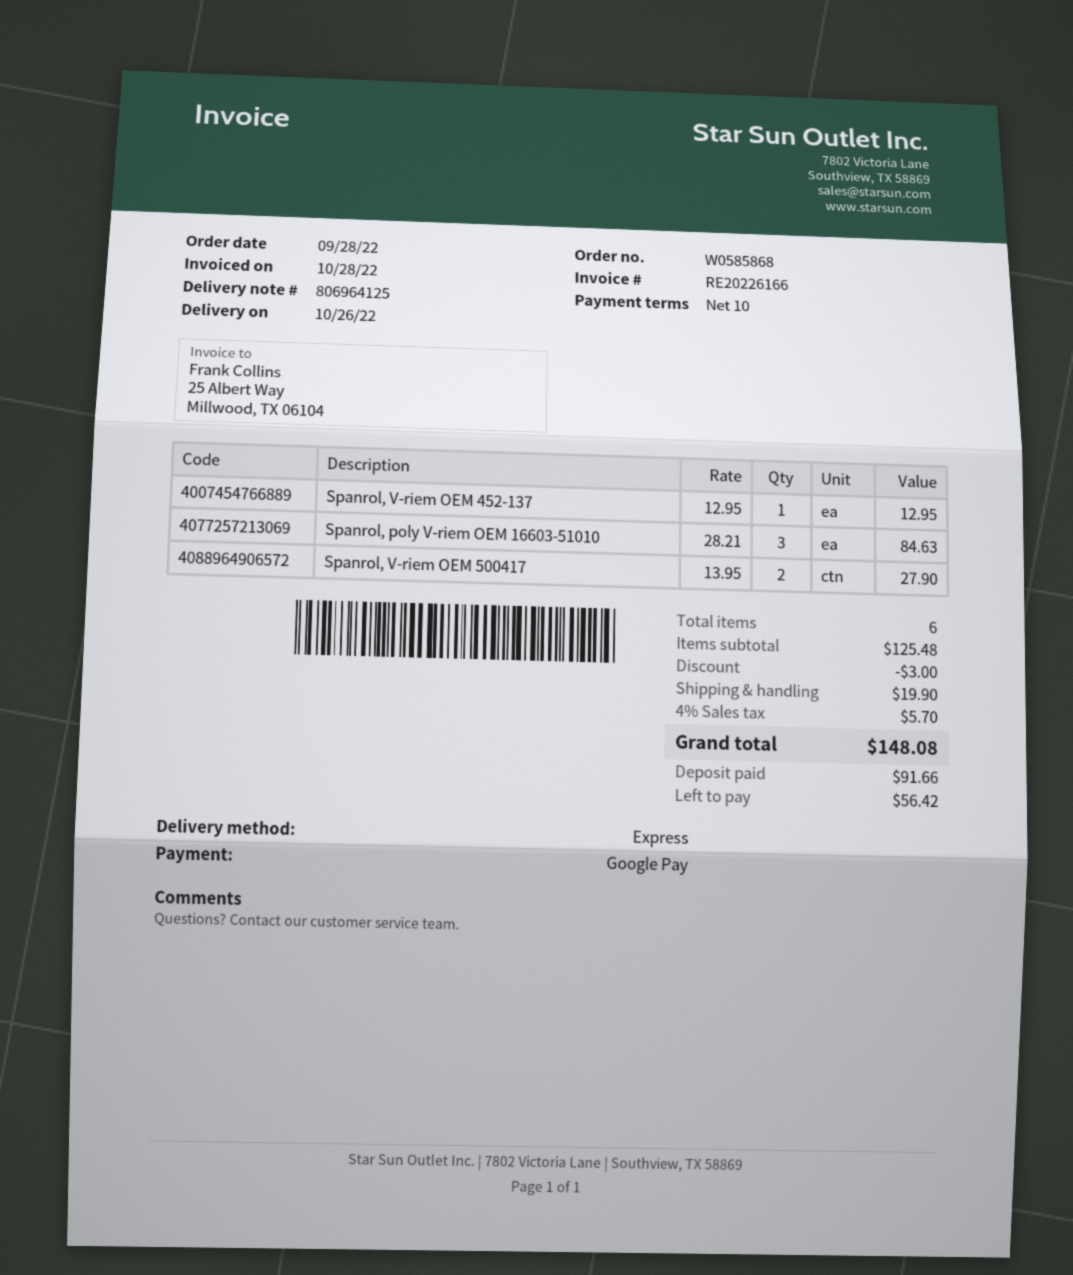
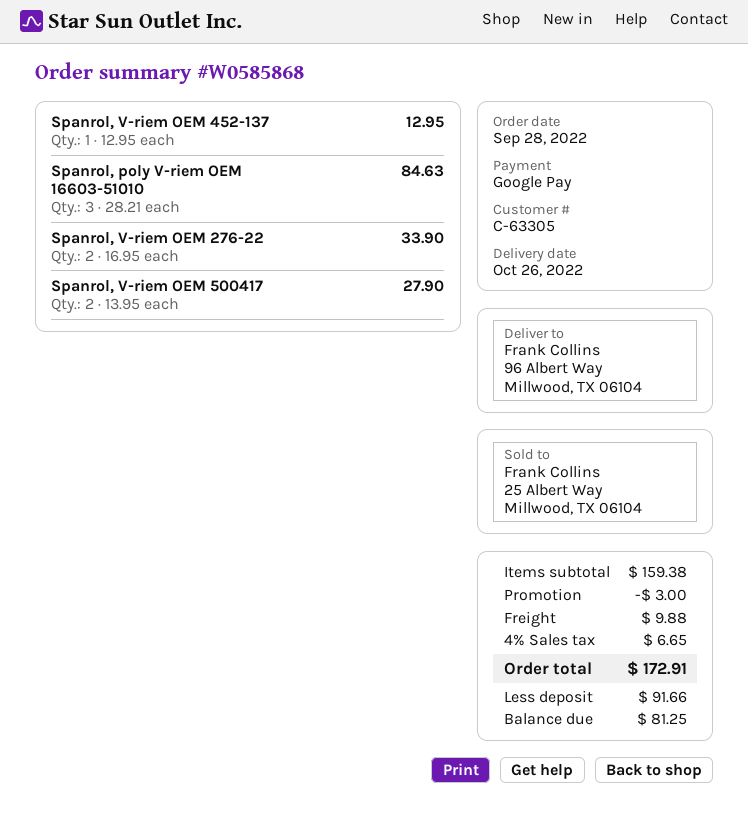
Spanrol, V-riem OEM 276-22: none -> 2 x 16.95 = 33.90
subtotal: 125.48 -> 159.38
shipping: 19.90 -> 9.88
tax: 4% = 5.70 -> 4% = 6.65
total: 148.08 -> 172.91
balance: 56.42 -> 81.25

